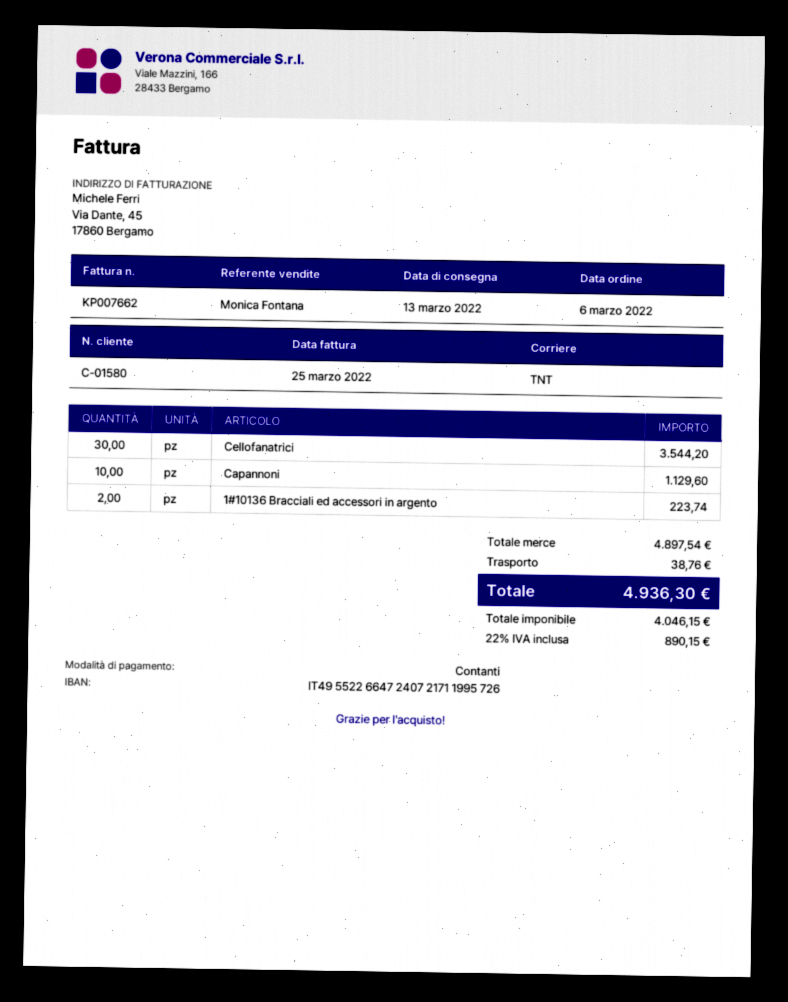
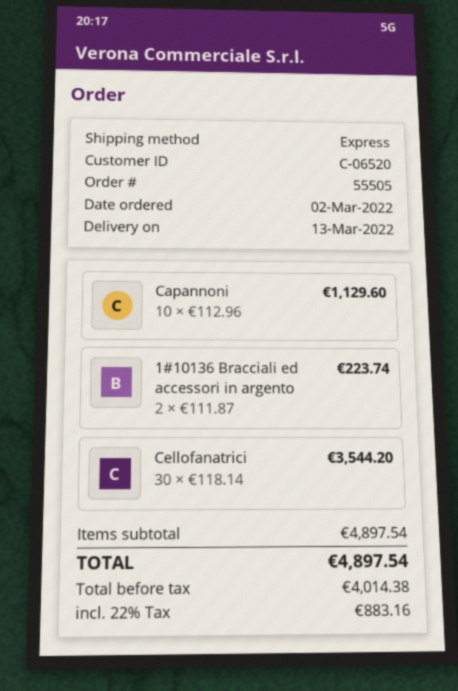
order date: 2022-03-06 -> 2022-03-02
customer number: C-01580 -> C-06520
shipping method: TNT -> express
shipping: 38.76 -> none
net: 4046.15 -> 4014.38
tax: 22% = 890.15 -> 22% = 883.16
total: 4936.30 -> 4897.54

